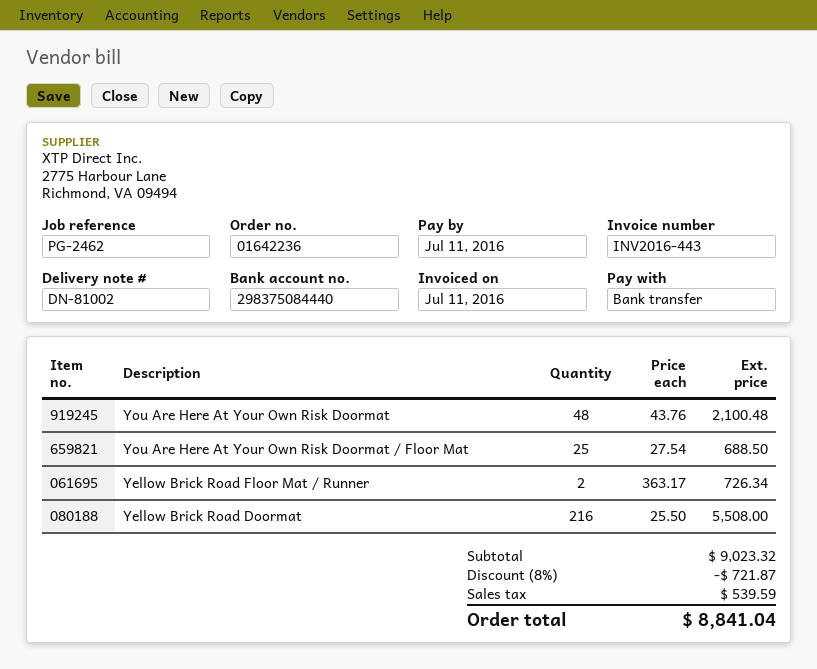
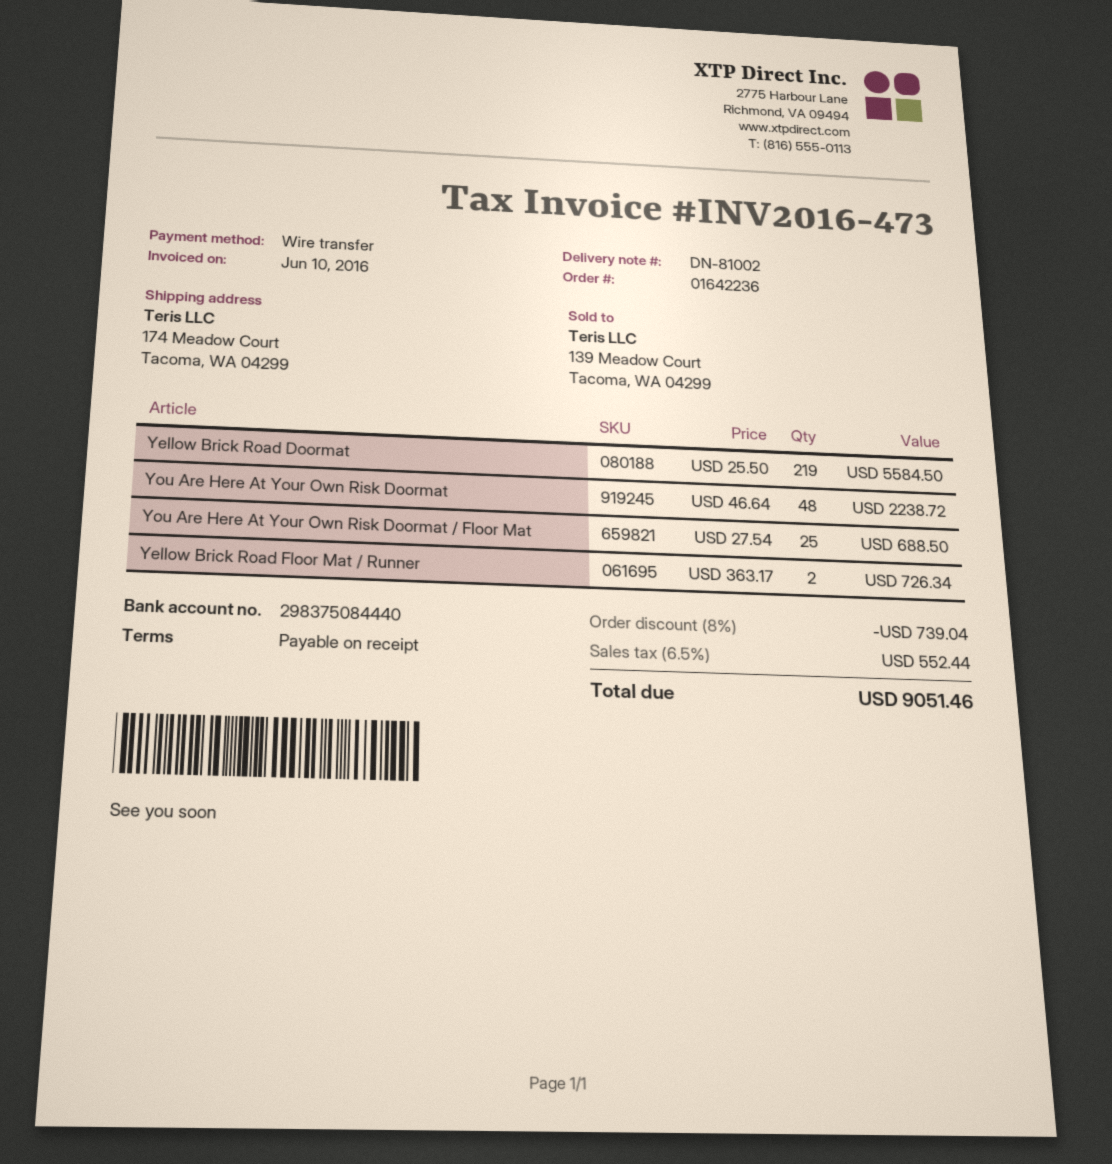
invoice number: INV2016-443 -> INV2016-473
invoice date: 2016-07-11 -> 2016-06-10
You Are Here At Your Own Risk Doormat: 48 x 43.76 = 2100.48 -> 48 x 46.64 = 2238.72
Yellow Brick Road Doormat: 216 x 25.50 = 5508.00 -> 219 x 25.50 = 5584.50
discount: 8% = 721.87 -> 8% = 739.04
tax: 539.59 -> 552.44
total: 8841.04 -> 9051.46

